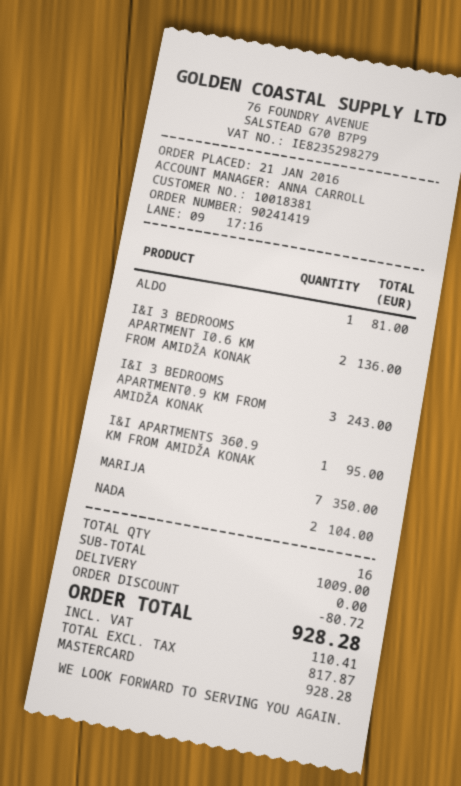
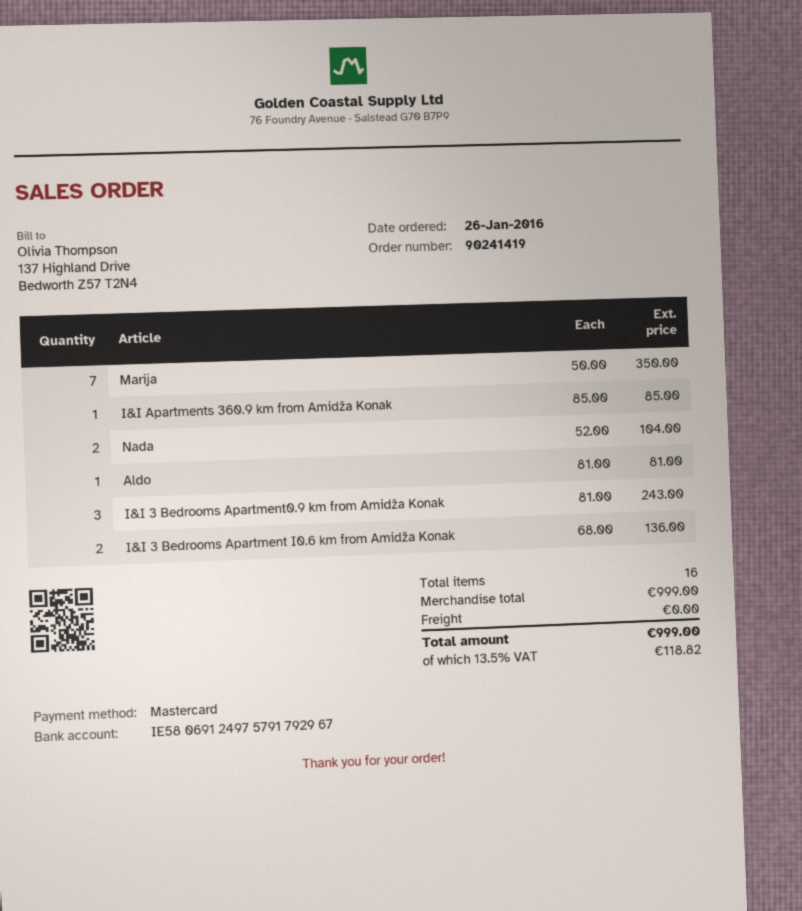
order date: 2016-01-21 -> 2016-01-26
I&I APARTMENTS 360.9 KM FROM AMIDŽA KONAK: 1 for 95.00 -> 1 for 85.00
subtotal: 1009.00 -> 999.00
discount: 80.72 -> none
tax: 110.41 -> 118.82
total: 928.28 -> 999.00

